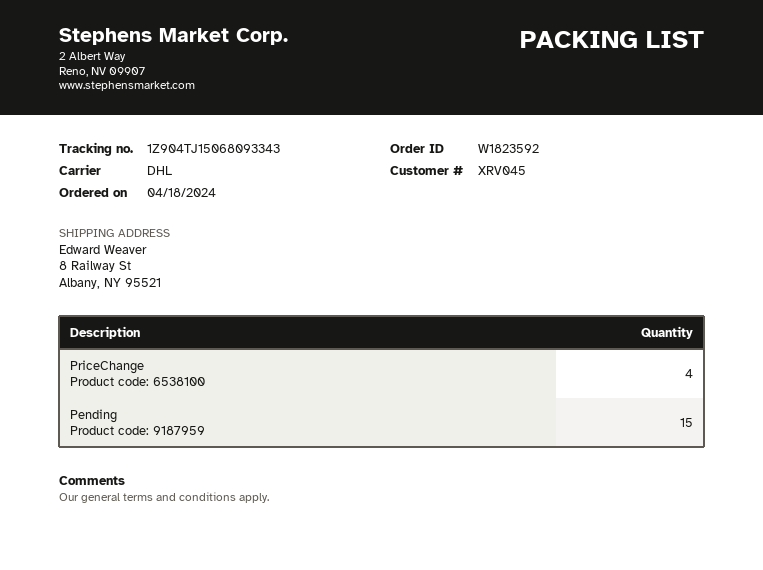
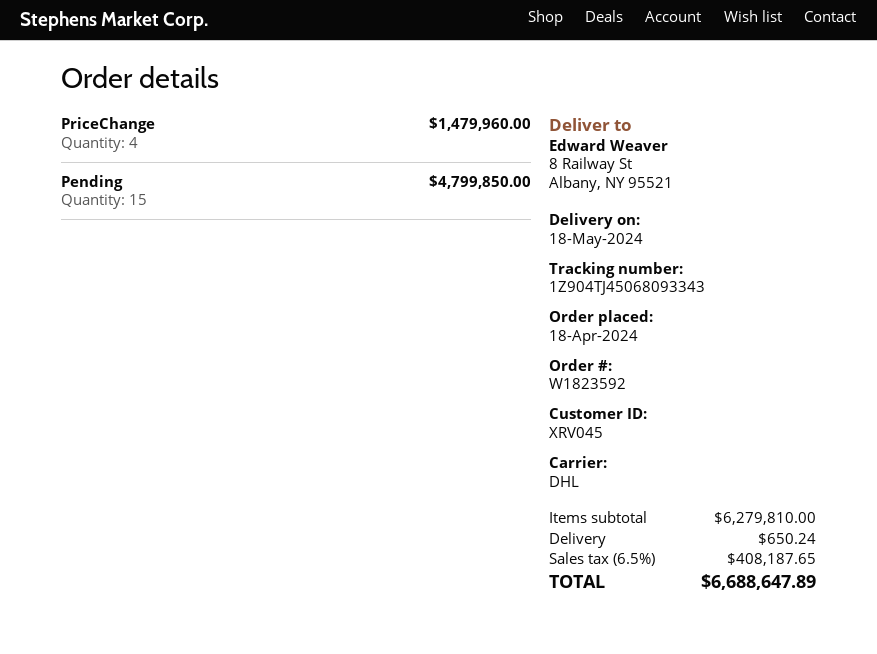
tracking number: 1Z904TJ15068093343 -> 1Z904TJ45068093343

